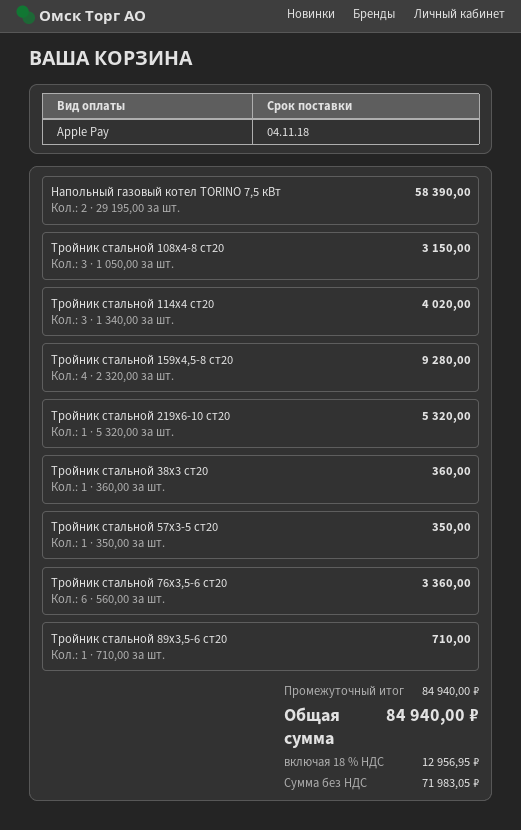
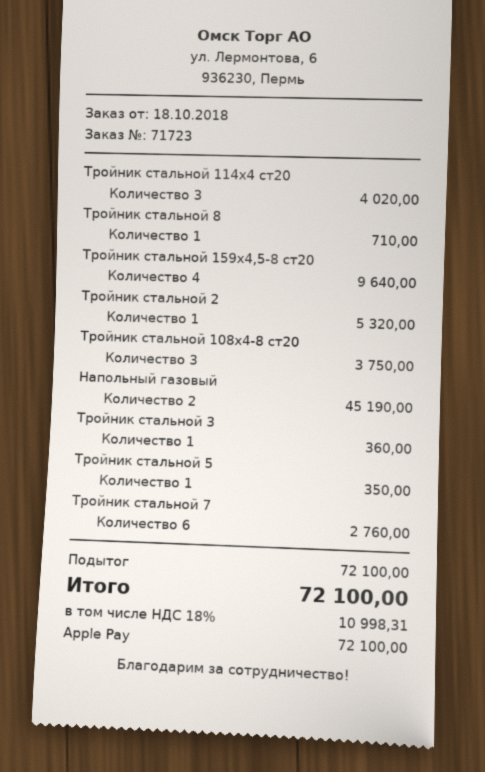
Напольный газовый котел TORINO 7,5 кВт: 2 for 58390.00 -> 2 for 45190.00
Тройник стальной 108х4-8 ст20: 3 for 3150.00 -> 3 for 3750.00
Тройник стальной 159х4,5-8 ст20: 4 for 9280.00 -> 4 for 9640.00
Тройник стальной 76х3,5-6 ст20: 6 for 3360.00 -> 6 for 2760.00
subtotal: 84940.00 -> 72100.00
tax: 18% = 12956.95 -> 18% = 10998.31
total: 84940.00 -> 72100.00

